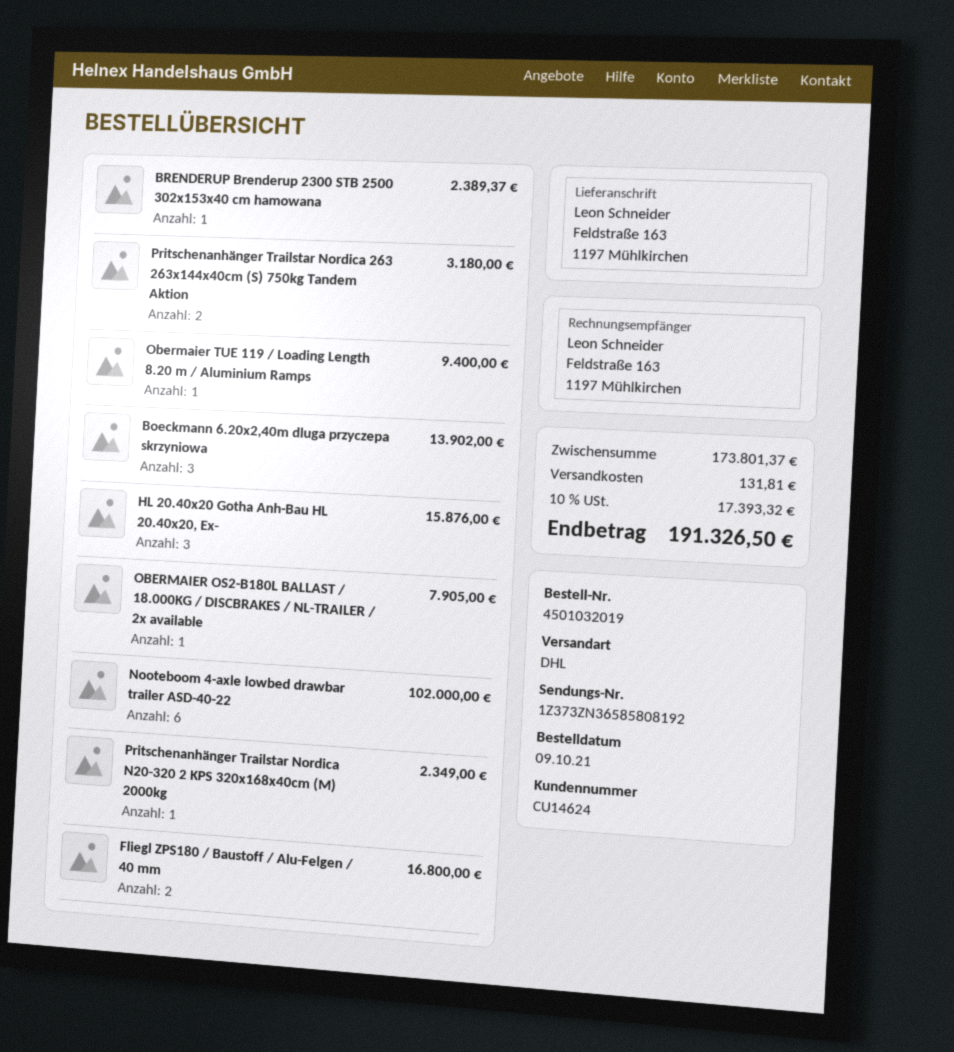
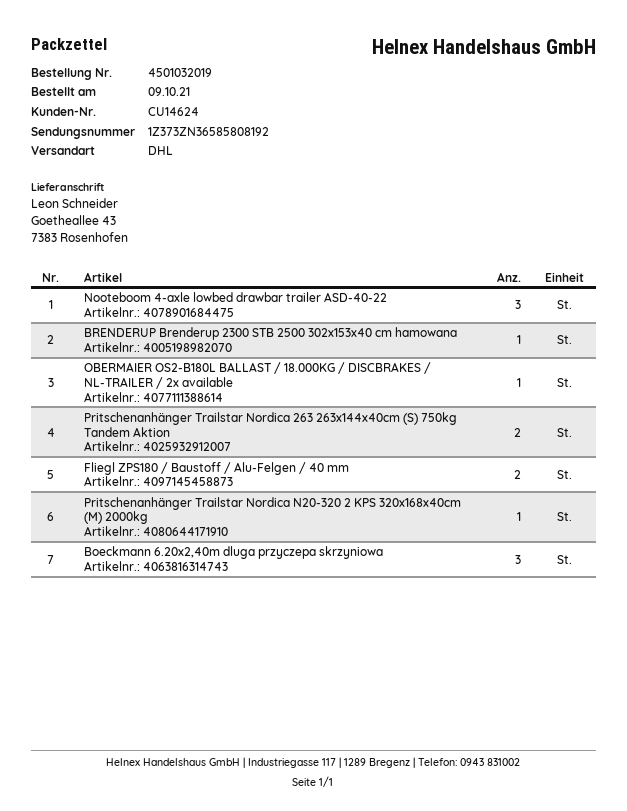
ship to: Feldstraße 163, 1197 Mühlkirchen -> Goetheallee 43, 7383 Rosenhofen
Obermaier TUE 119 / Loading Length 8.20 m / Aluminium Ramps: 1 -> none
HL 20.40x20 Gotha Anh-Bau HL 20.40x20, Ex-: 3 -> none
Nooteboom 4-axle lowbed drawbar trailer ASD-40-22: 6 -> 3

